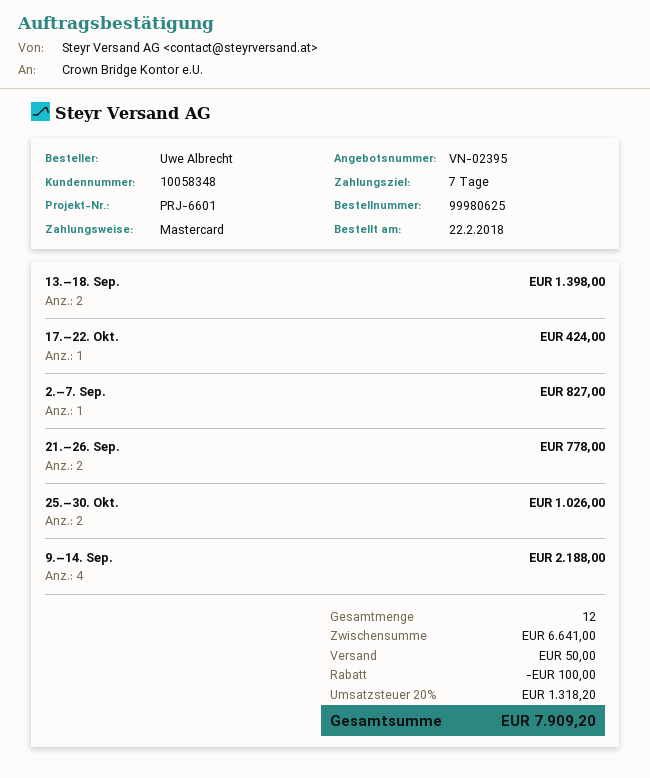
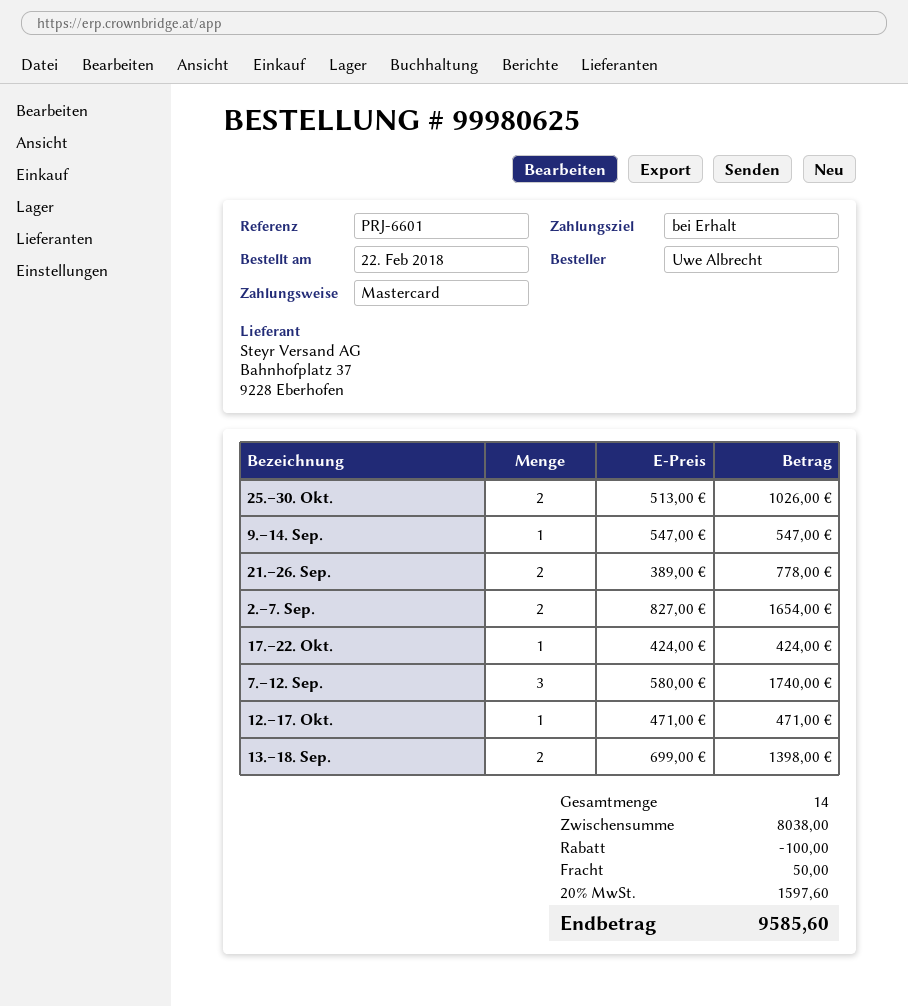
payment terms: 7 days -> on receipt
2.–7. Sep.: 1 for 827.00 -> 2 for 1654.00
9.–14. Sep.: 4 for 2188.00 -> 1 for 547.00
7.–12. Sep.: none -> 3 for 1740.00
12.–17. Okt.: none -> 1 for 471.00
total quantity: 12 -> 14
subtotal: 6641.00 -> 8038.00
tax: 20% = 1318.20 -> 20% = 1597.60
total: 7909.20 -> 9585.60

